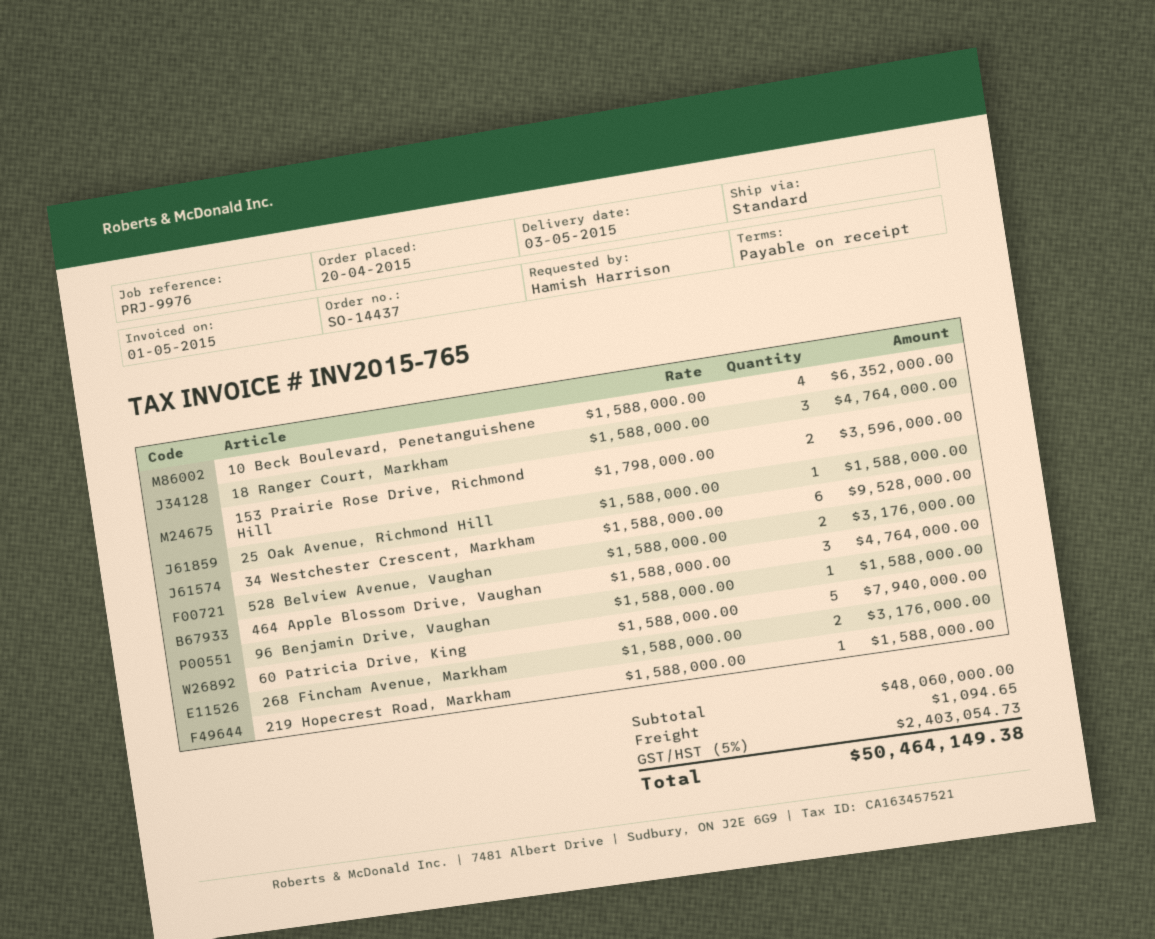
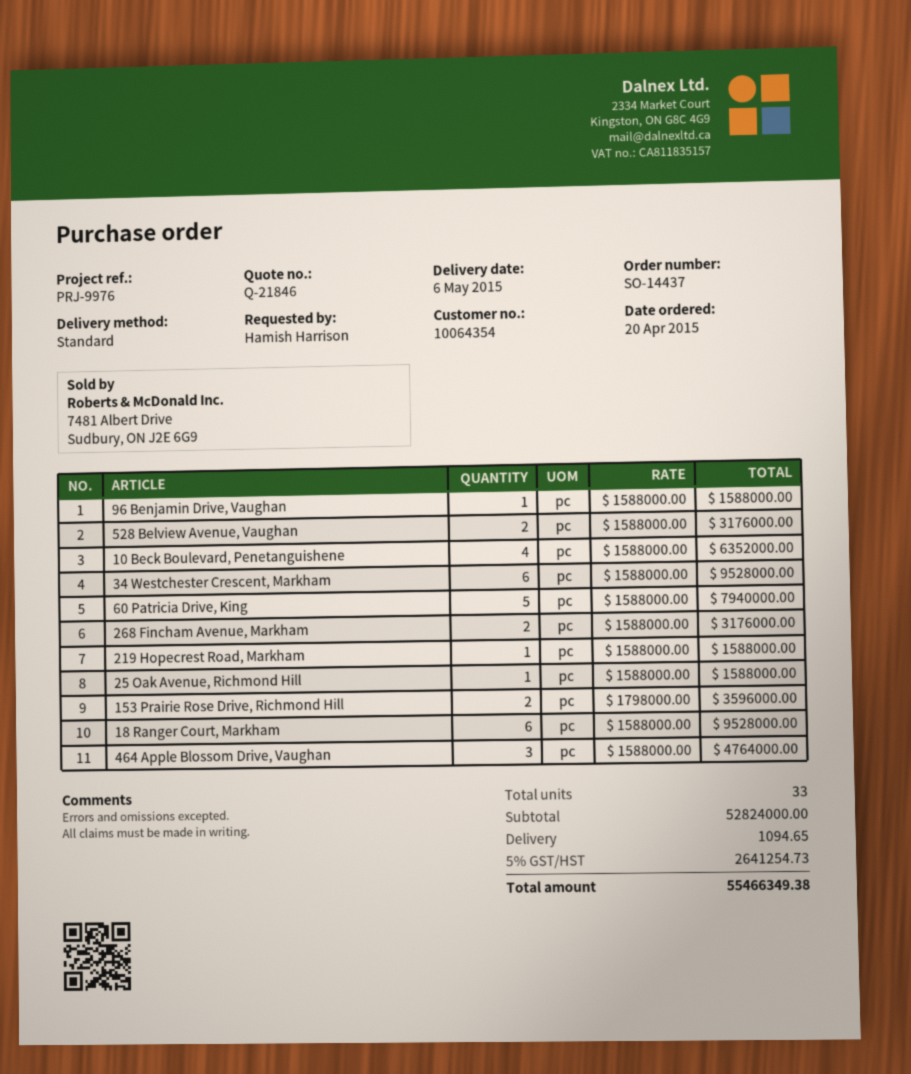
delivery date: 2015-05-03 -> 2015-05-06
18 Ranger Court, Markham: 3 x 1588000.00 = 4764000.00 -> 6 x 1588000.00 = 9528000.00
subtotal: 48060000.00 -> 52824000.00
tax: 5% = 2403054.73 -> 5% = 2641254.73
total: 50464149.38 -> 55466349.38

